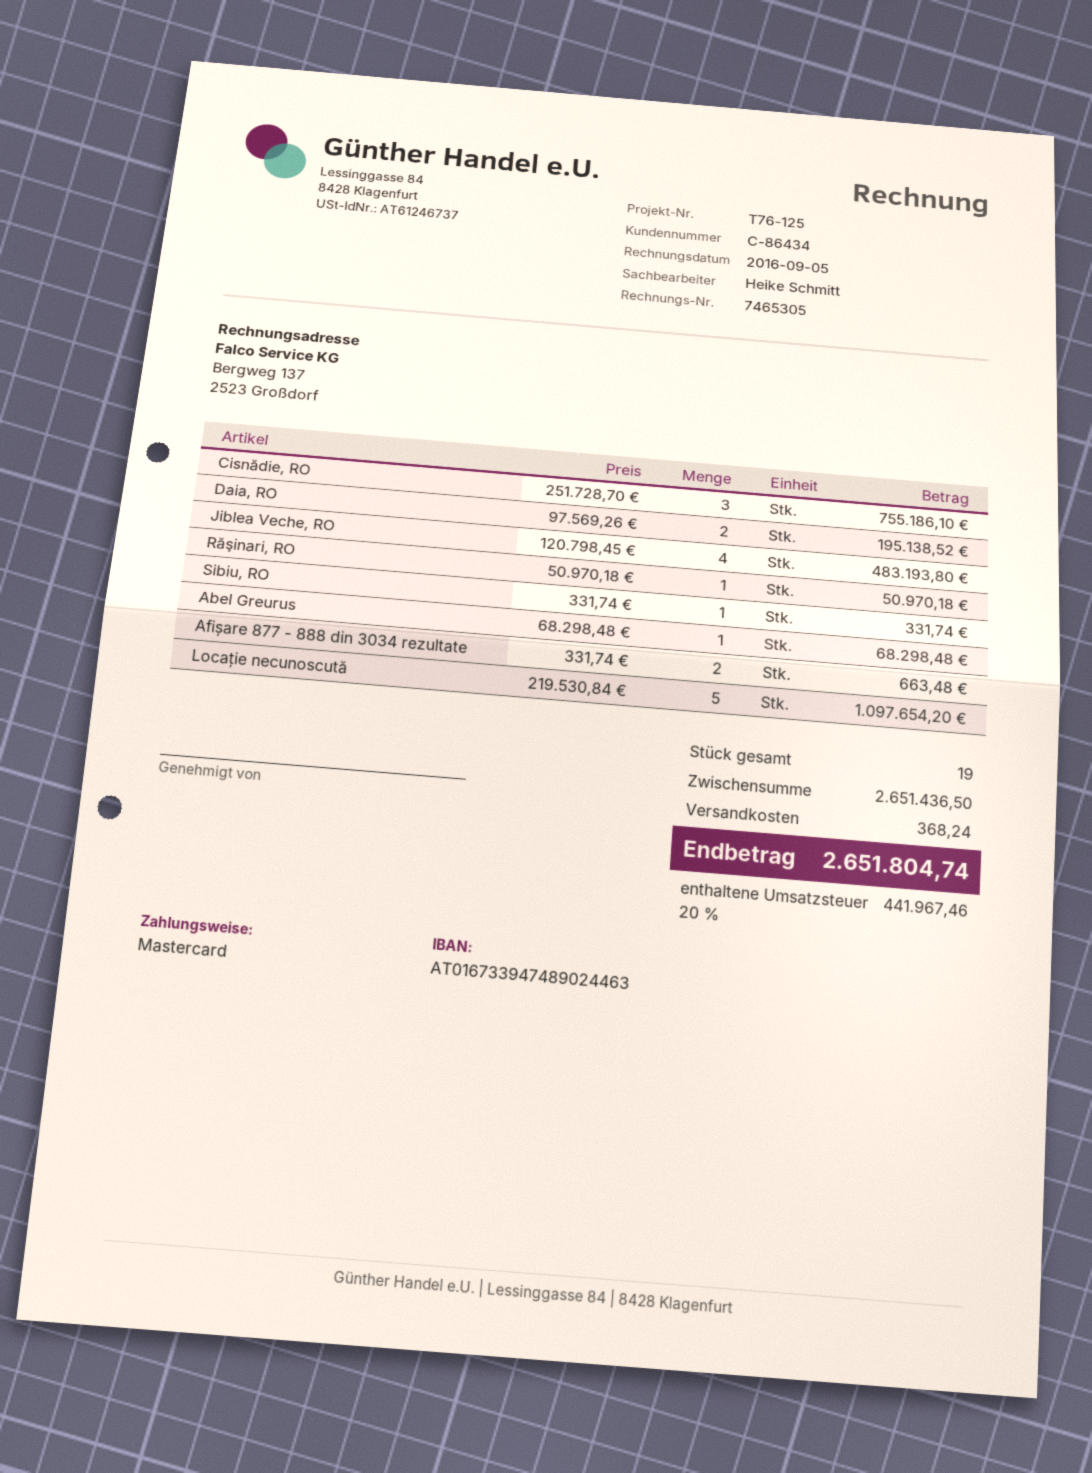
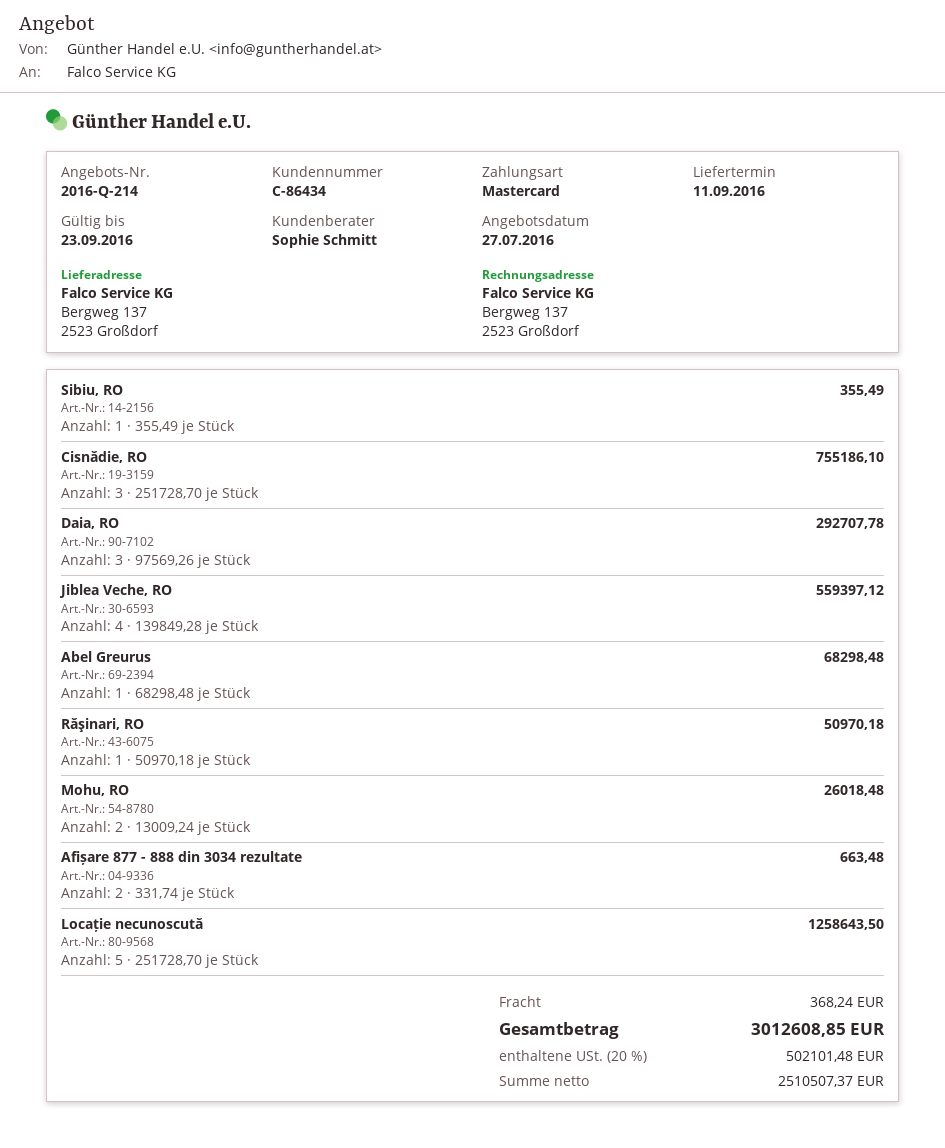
sales rep: Heike Schmitt -> Sophie Schmitt
Daia, RO: 2 x 97569.26 = 195138.52 -> 3 x 97569.26 = 292707.78
Jiblea Veche, RO: 4 x 120798.45 = 483193.80 -> 4 x 139849.28 = 559397.12
Sibiu, RO: 1 x 331.74 = 331.74 -> 1 x 355.49 = 355.49
Locație necunoscută: 5 x 219530.84 = 1097654.20 -> 5 x 251728.70 = 1258643.50
Mohu, RO: none -> 2 x 13009.24 = 26018.48
tax: 20% = 441967.46 -> 20% = 502101.48
total: 2651804.74 -> 3012608.85

